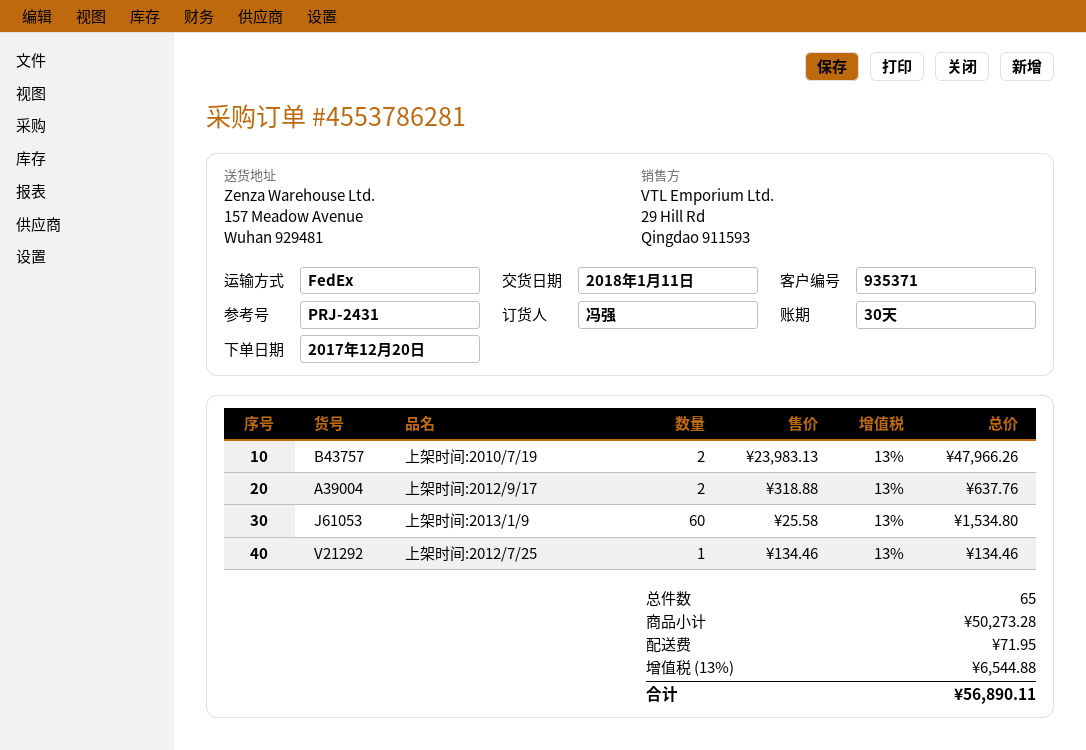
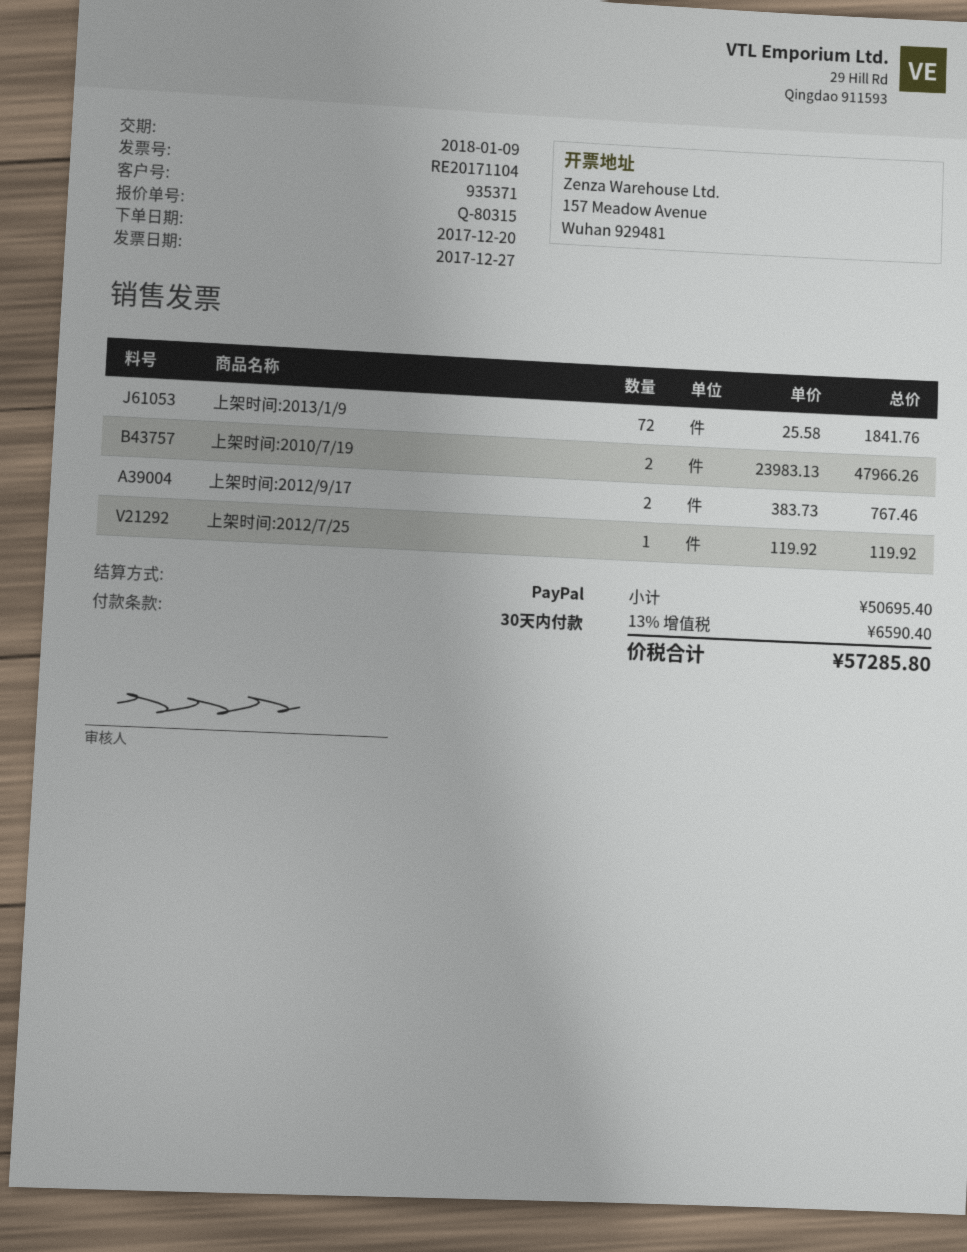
delivery date: 2018-01-11 -> 2018-01-09
上架时间:2012/9/17: 2 x 318.88 = 637.76 -> 2 x 383.73 = 767.46
上架时间:2013/1/9: 60 x 25.58 = 1534.80 -> 72 x 25.58 = 1841.76
上架时间:2012/7/25: 1 x 134.46 = 134.46 -> 1 x 119.92 = 119.92
subtotal: 50273.28 -> 50695.40
shipping: 71.95 -> none
tax: 13% = 6544.88 -> 13% = 6590.40
total: 56890.11 -> 57285.80

